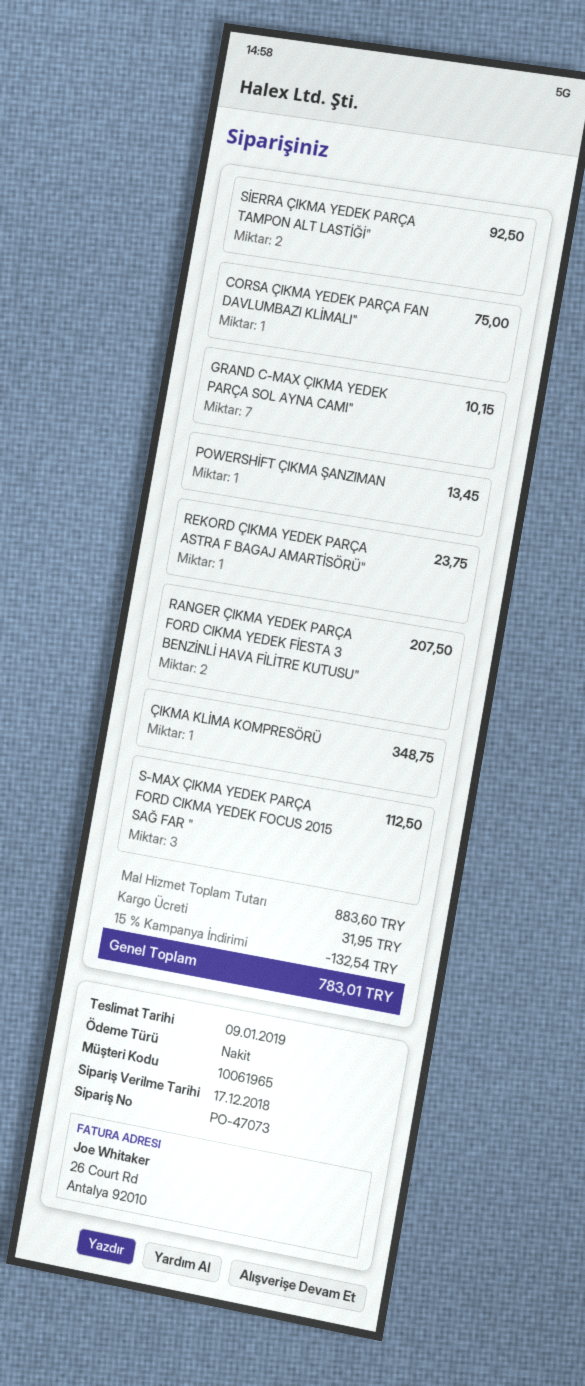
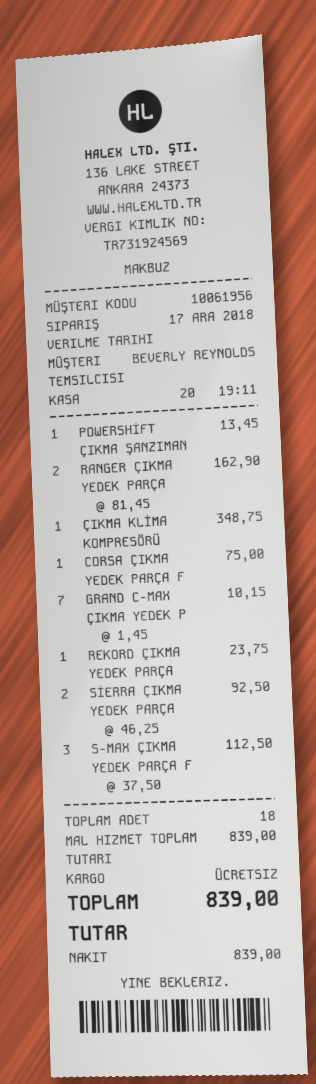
customer number: 10061965 -> 10061956
RANGER ÇIKMA YEDEK PARÇA FORD CIKMA YEDEK FİESTA 3 BENZİNLİ HAVA FİLİTRE KUTUSU": 2 for 207.50 -> 2 for 162.90
subtotal: 883.60 -> 839.00
discount: 15% = 132.54 -> none
shipping: 31.95 -> 0.00
total: 783.01 -> 839.00

